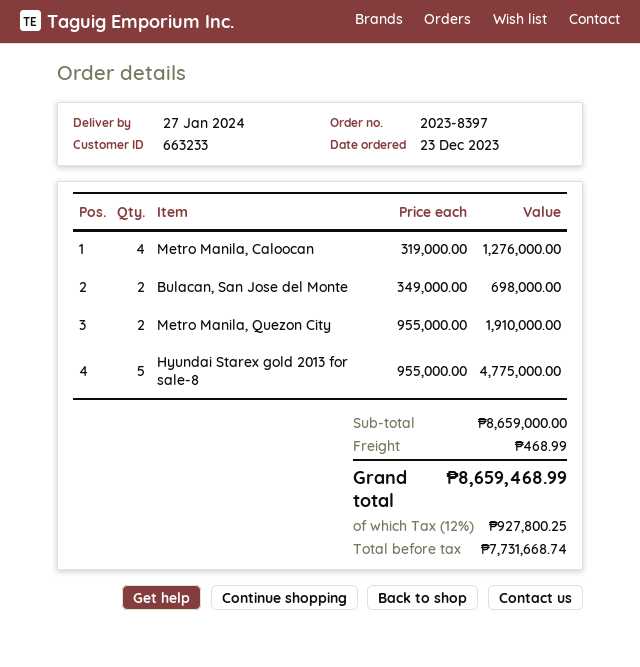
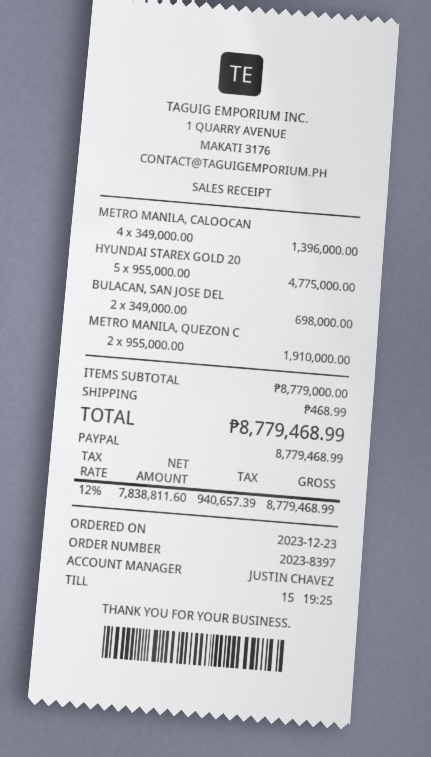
Metro Manila, Caloocan: 4 x 319000.00 = 1276000.00 -> 4 x 349000.00 = 1396000.00
subtotal: 8659000.00 -> 8779000.00
net: 7731668.74 -> 7838811.60
tax: 12% = 927800.25 -> 12% = 940657.39
total: 8659468.99 -> 8779468.99

